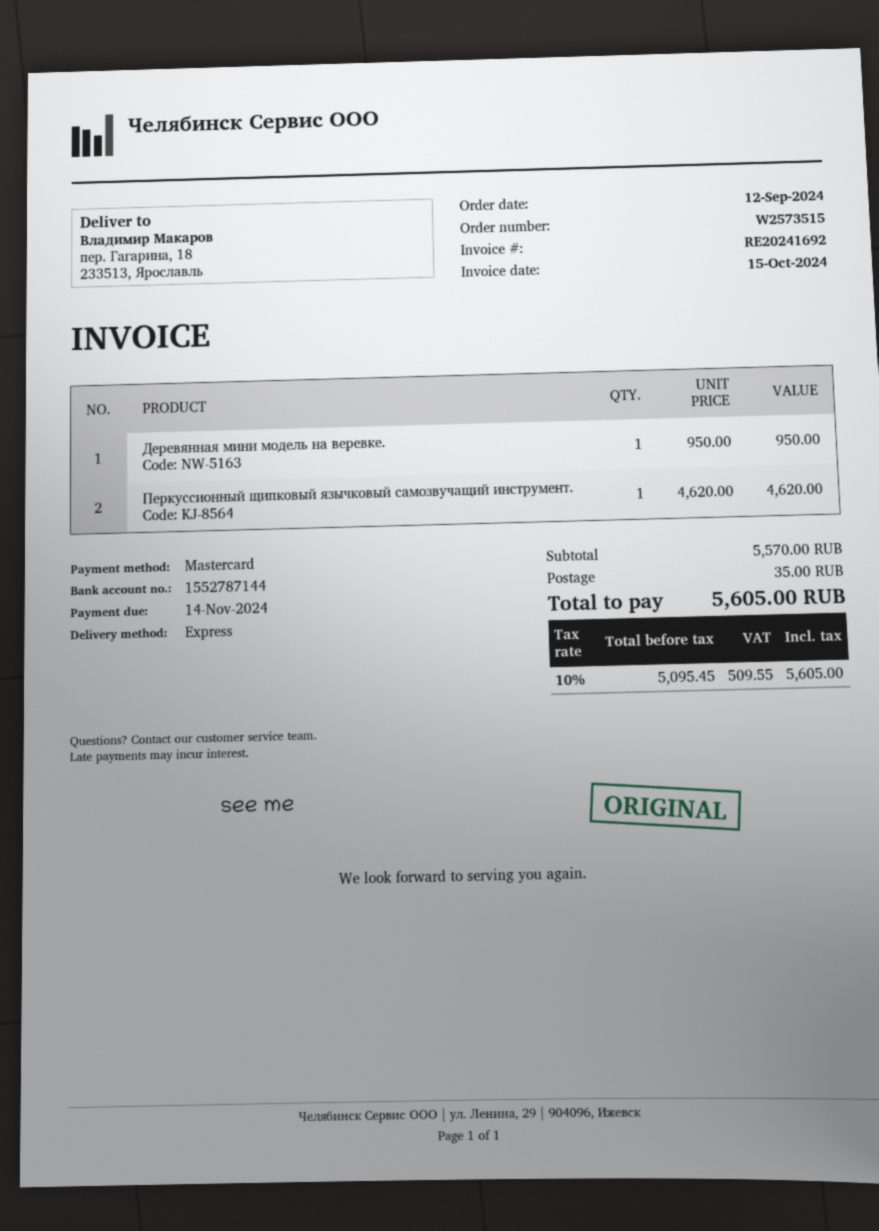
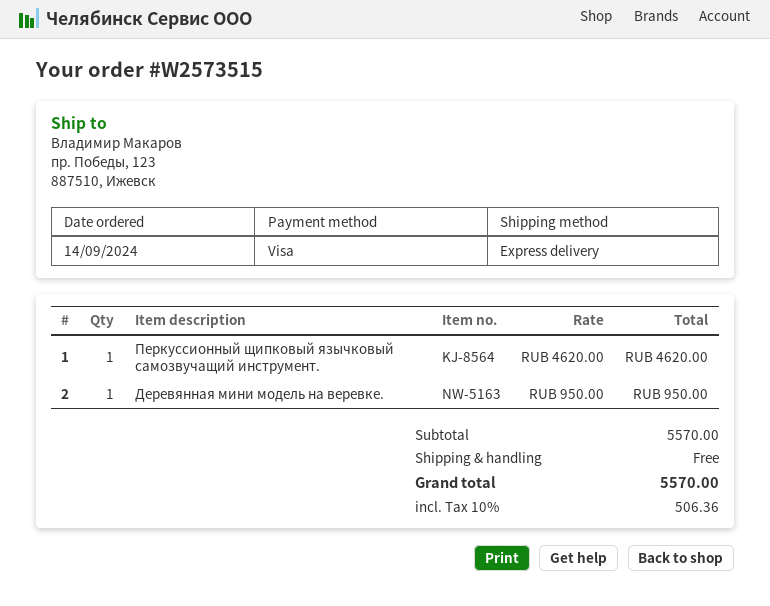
order date: 2024-09-12 -> 2024-09-14
payment method: Mastercard -> Visa
ship to: пер. Гагарина, 18, 233513, Ярославль -> пр. Победы, 123, 887510, Ижевск
shipping: 35.00 -> 0.00
tax: 10% = 509.55 -> 10% = 506.36
total: 5605.00 -> 5570.00

